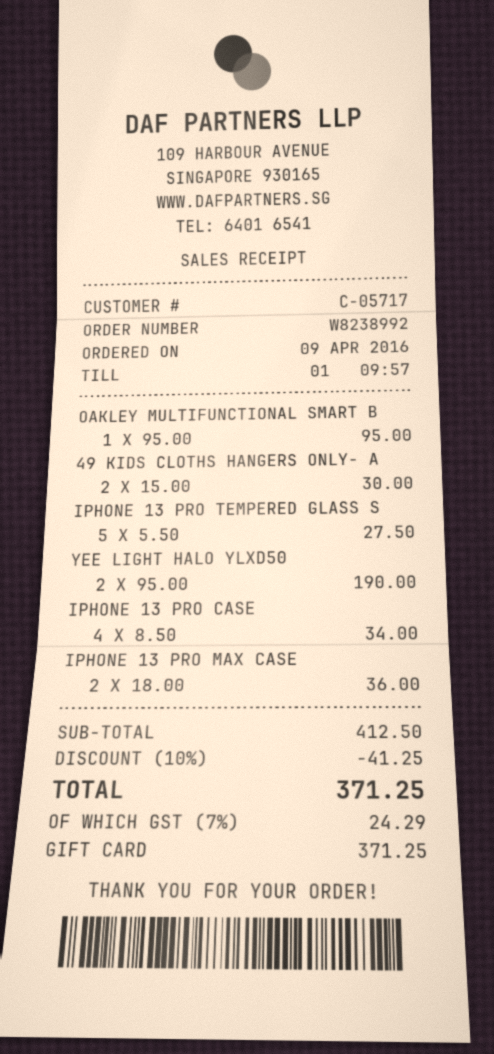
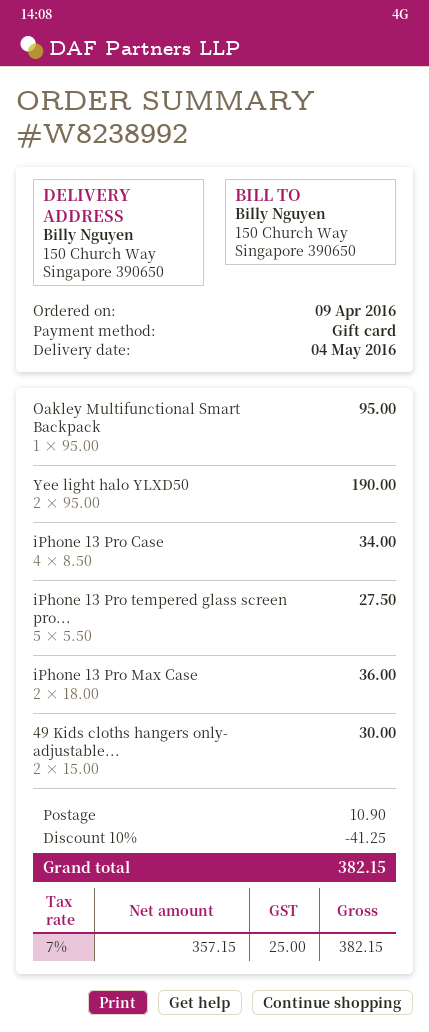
shipping: none -> 10.90
tax: 7% = 24.29 -> 7% = 25.00
total: 371.25 -> 382.15

